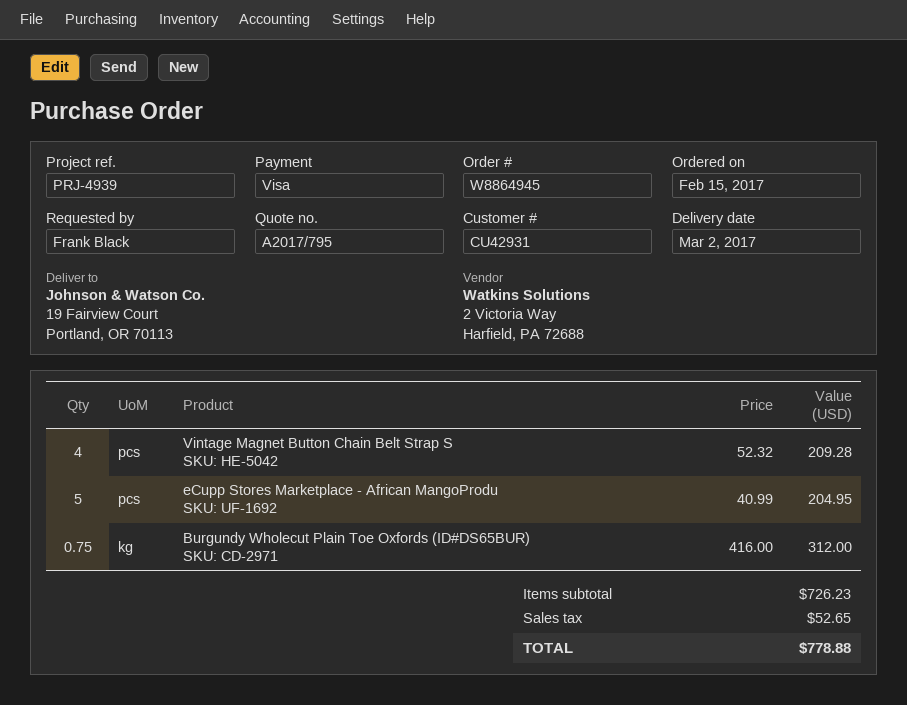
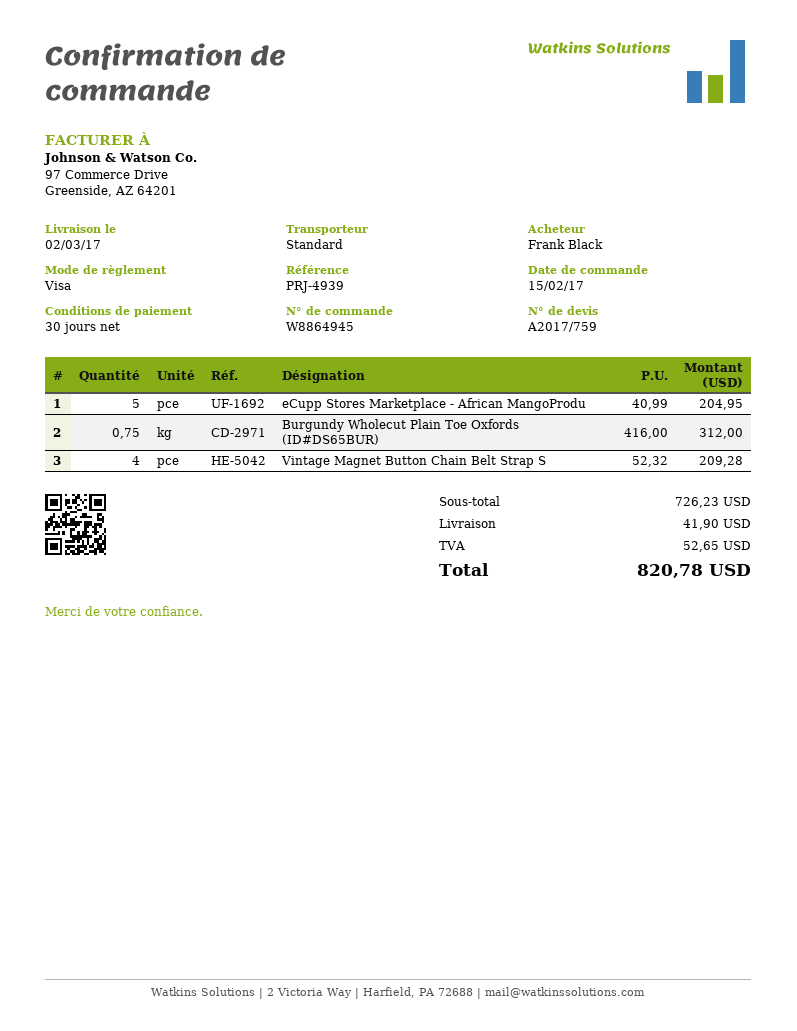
quote number: A2017/795 -> A2017/759
shipping: none -> 41.90
total: 778.88 -> 820.78

